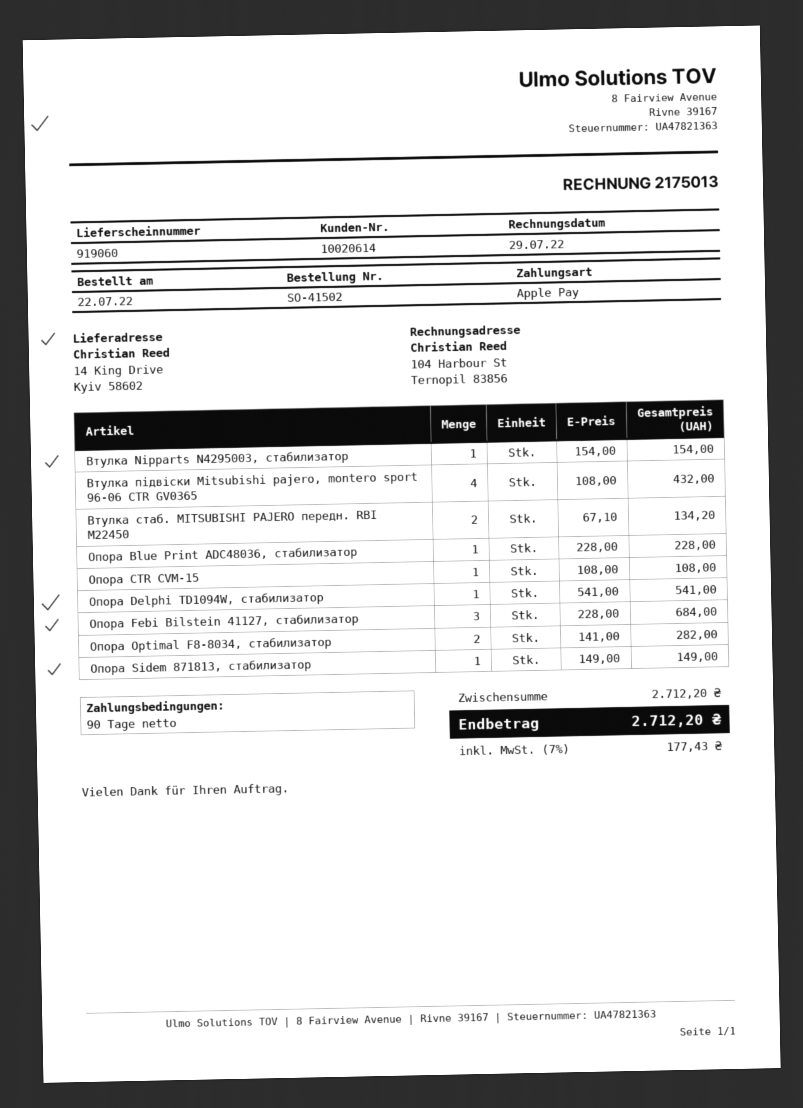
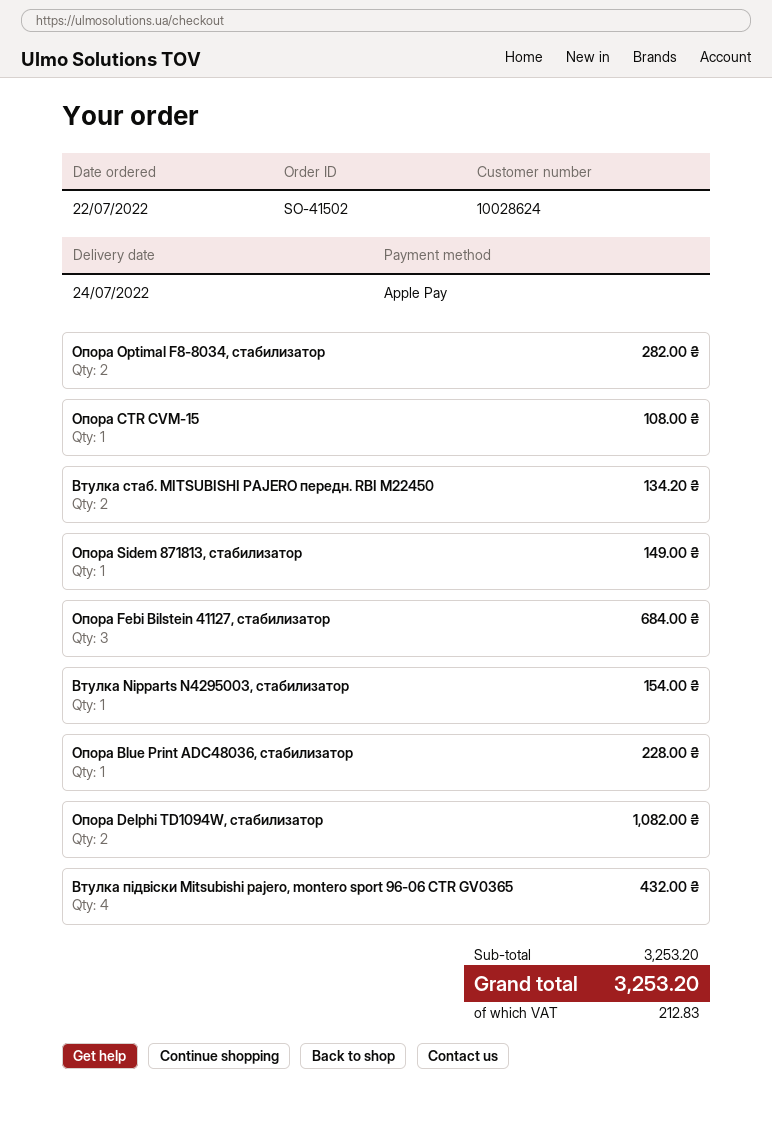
customer number: 10020614 -> 10028624
Опора Delphi TD1094W, стабилизатор: 1 for 541.00 -> 2 for 1082.00
subtotal: 2712.20 -> 3253.20
tax: 177.43 -> 212.83
total: 2712.20 -> 3253.20

